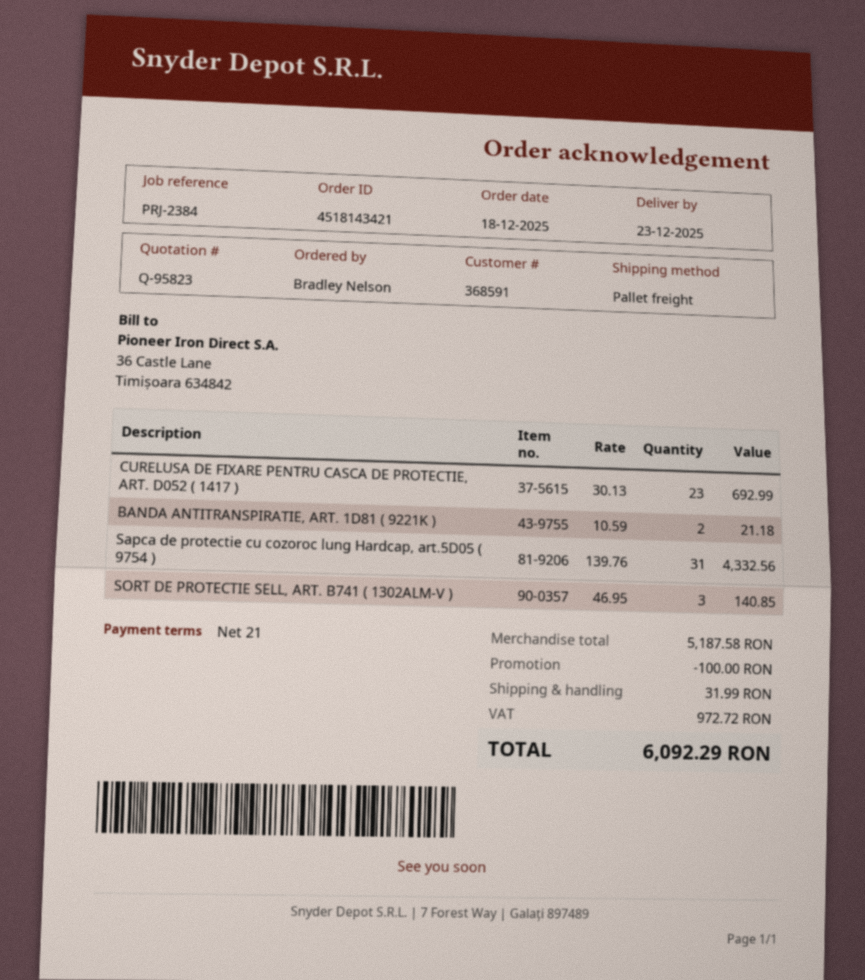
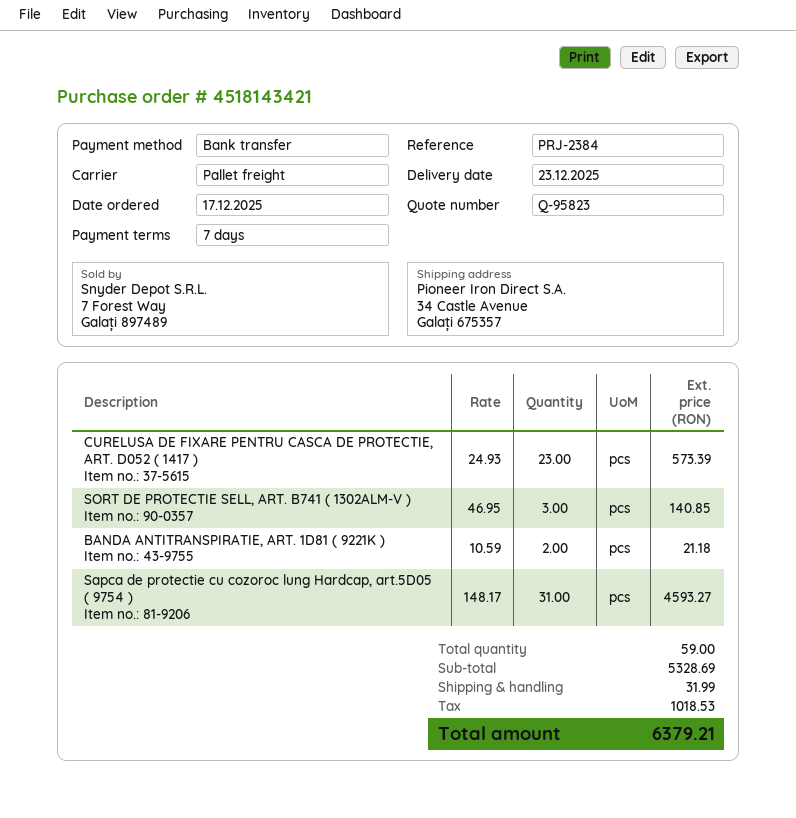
order date: 2025-12-18 -> 2025-12-17
payment terms: 21 days -> 7 days
CURELUSA DE FIXARE PENTRU CASCA DE PROTECTIE, ART. D052 ( 1417 ): 23 x 30.13 = 692.99 -> 23 x 24.93 = 573.39
Sapca de protectie cu cozoroc lung Hardcap, art.5D05 ( 9754 ): 31 x 139.76 = 4332.56 -> 31 x 148.17 = 4593.27
subtotal: 5187.58 -> 5328.69
discount: 100.00 -> none
tax: 972.72 -> 1018.53
total: 6092.29 -> 6379.21

